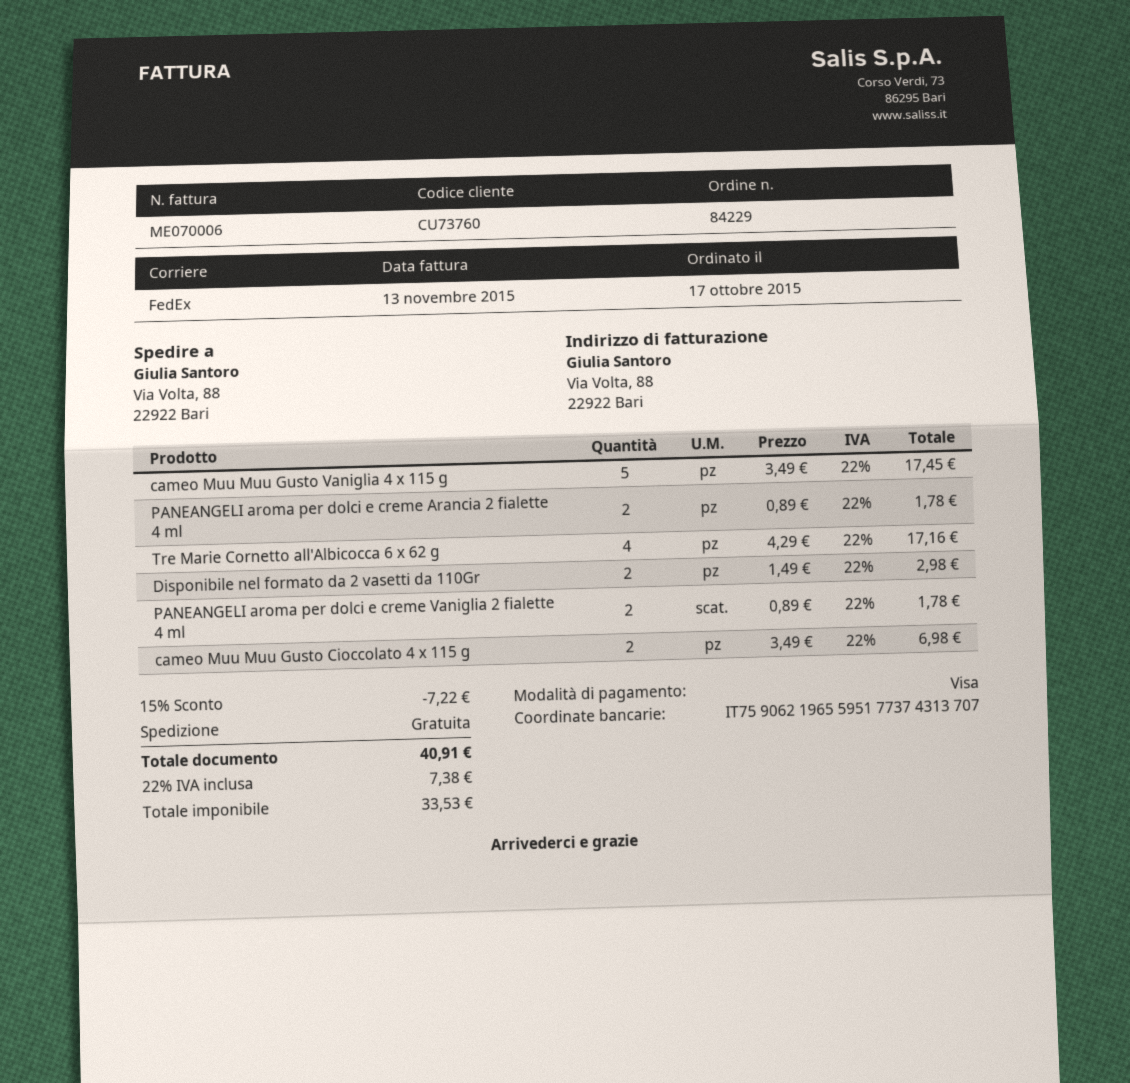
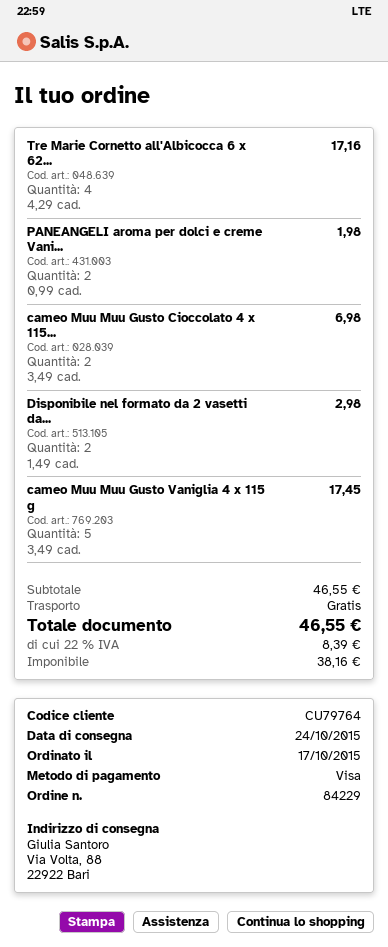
customer number: CU73760 -> CU79764
PANEANGELI aroma per dolci e creme Arancia 2 fialette 4 ml: 2 x 0.89 = 1.78 -> none
PANEANGELI aroma per dolci e creme Vaniglia 2 fialette 4 ml: 2 x 0.89 = 1.78 -> 2 x 0.99 = 1.98
discount: 15% = 7.22 -> none
net: 33.53 -> 38.16
tax: 22% = 7.38 -> 22% = 8.39
total: 40.91 -> 46.55

